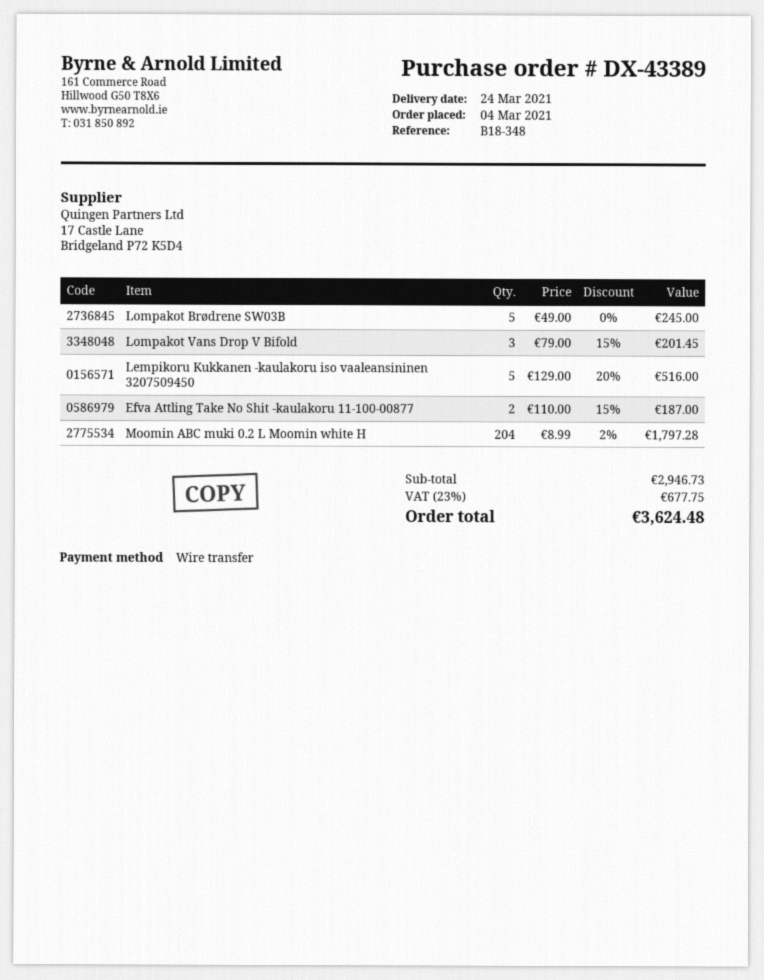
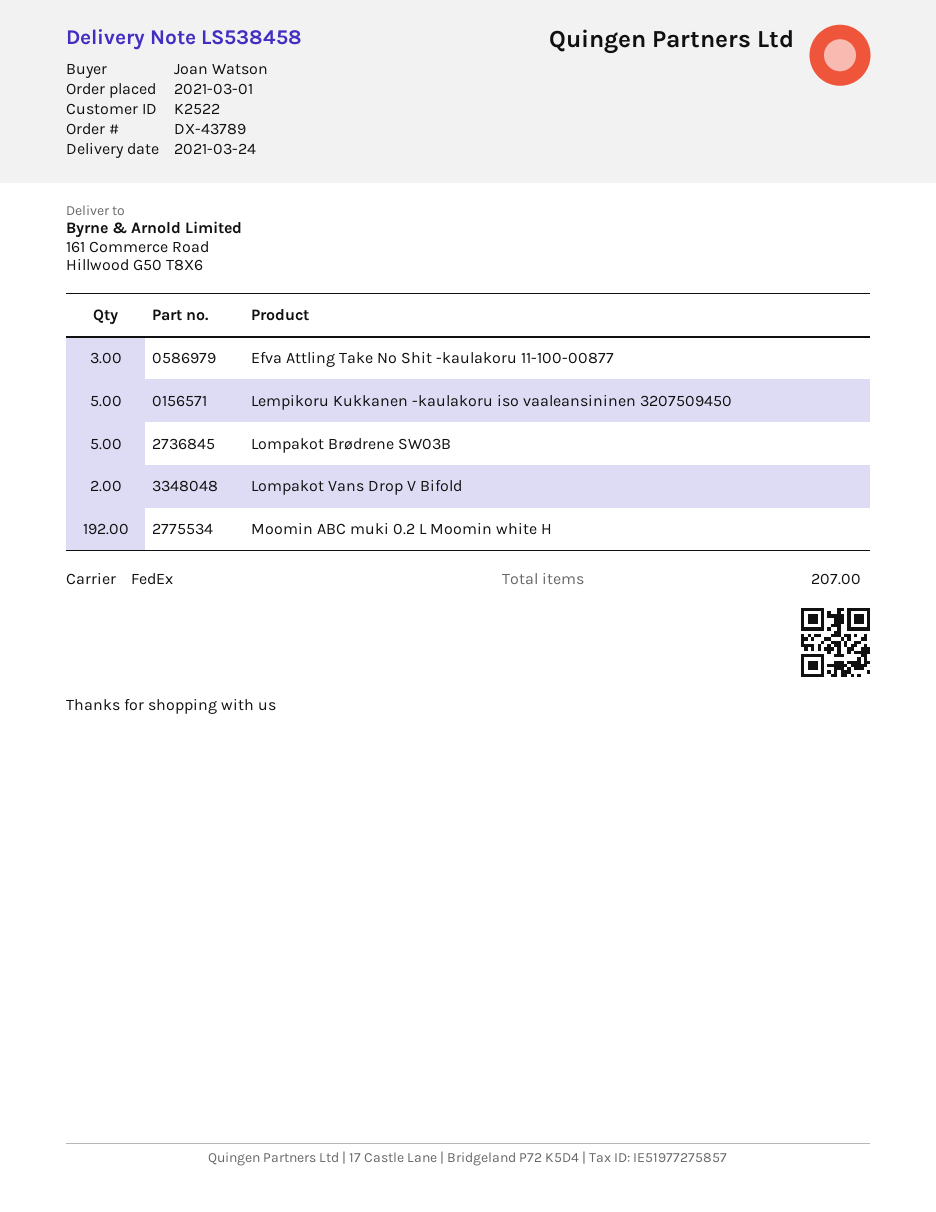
order number: DX-43389 -> DX-43789
order date: 2021-03-04 -> 2021-03-01
Lompakot Vans Drop V Bifold: 3 -> 2
Efva Attling Take No Shit -kaulakoru 11-100-00877: 2 -> 3
Moomin ABC muki 0.2 L Moomin white H: 204 -> 192

